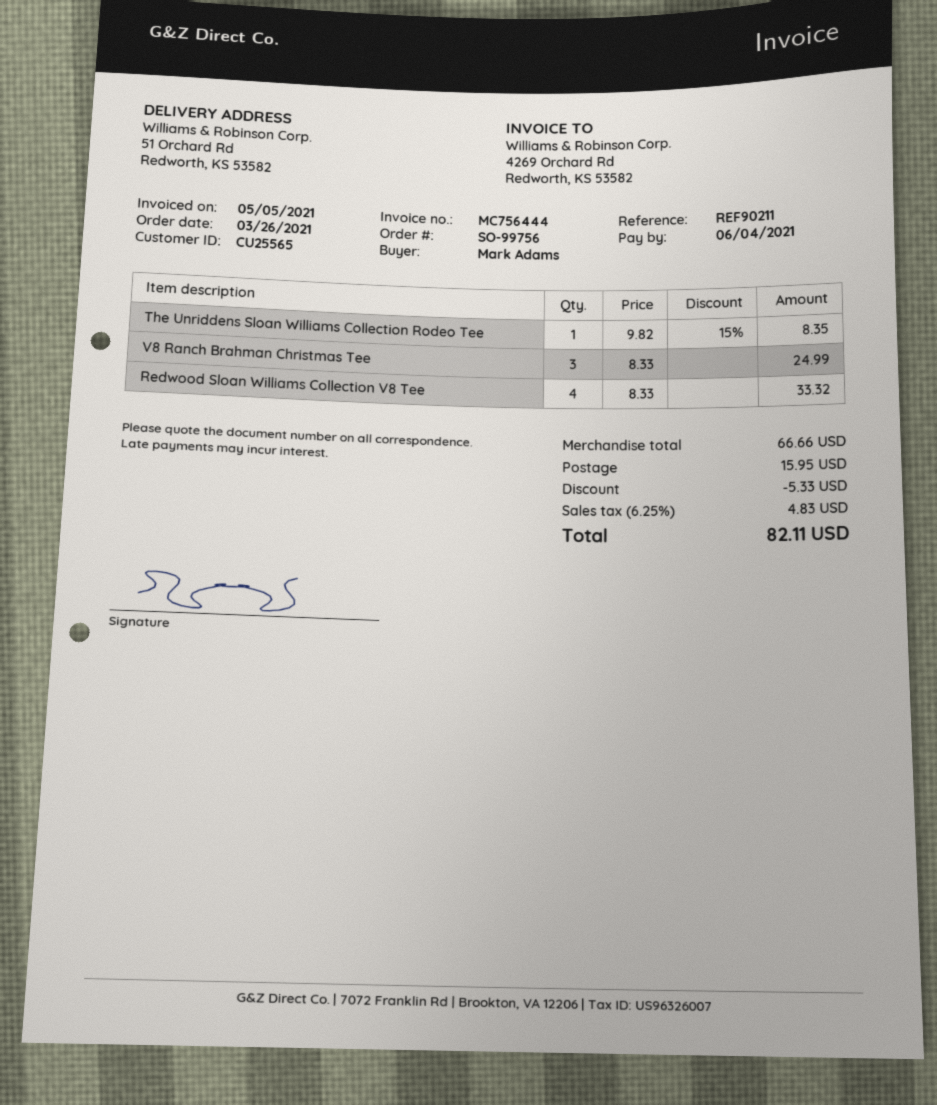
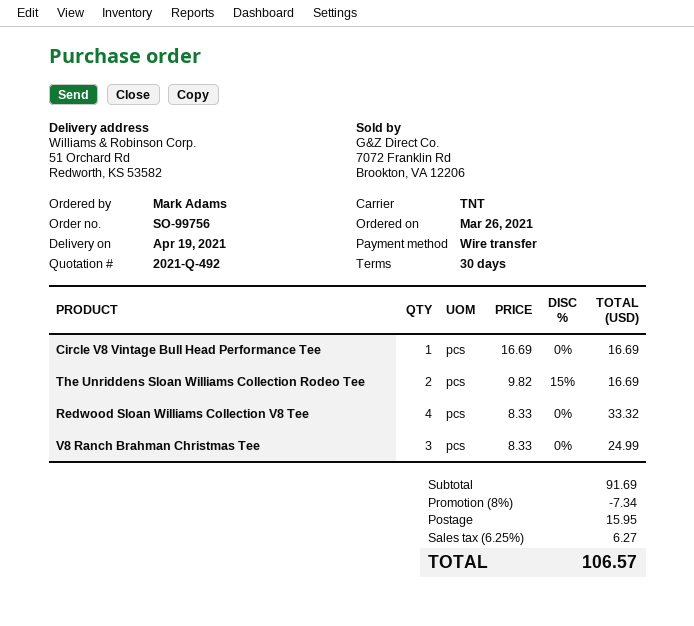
The Unriddens Sloan Williams Collection Rodeo Tee: 1 x 9.82 - 15% = 8.35 -> 2 x 9.82 - 15% = 16.69
Circle V8 Vintage Bull Head Performance Tee: none -> 1 x 16.69 = 16.69
subtotal: 66.66 -> 91.69
discount: 5.33 -> 7.34
tax: 6.25% = 4.83 -> 6.25% = 6.27
total: 82.11 -> 106.57

